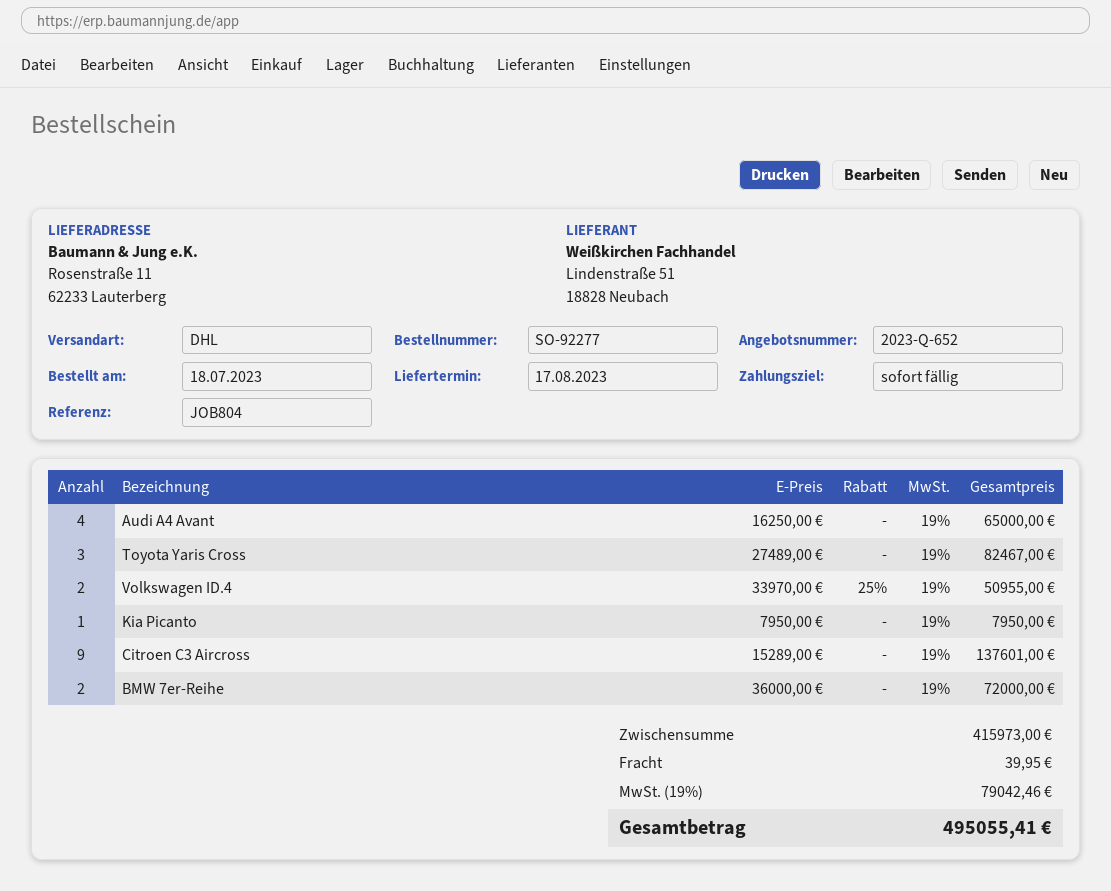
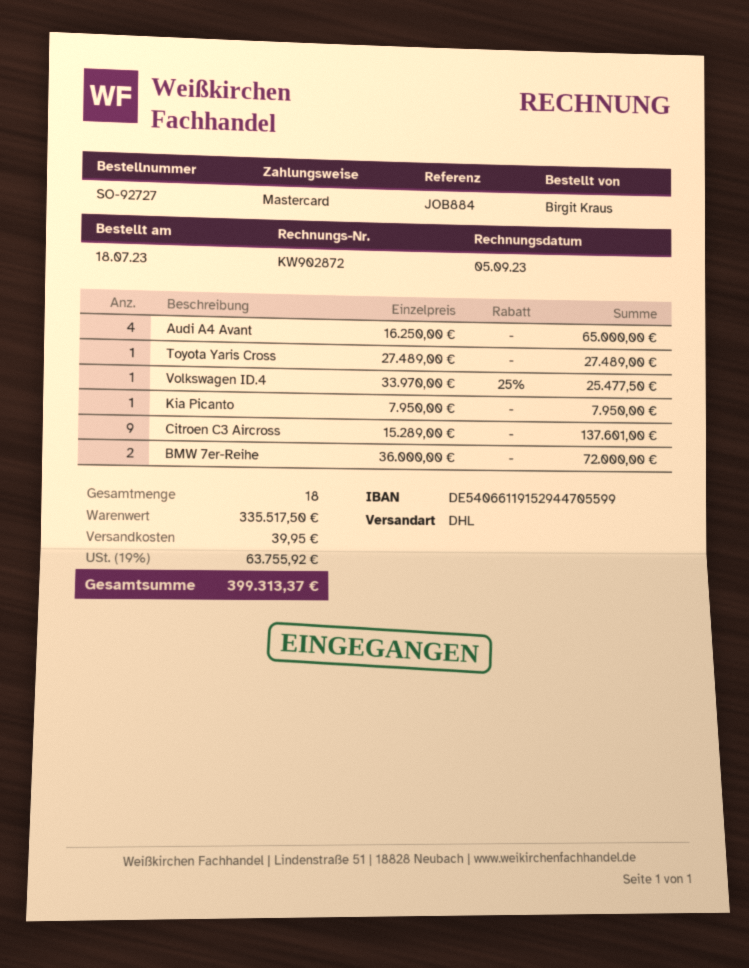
order number: SO-92277 -> SO-92727
reference: JOB804 -> JOB884
Toyota Yaris Cross: 3 x 27489.00 = 82467.00 -> 1 x 27489.00 = 27489.00
Volkswagen ID.4: 2 x 33970.00 - 25% = 50955.00 -> 1 x 33970.00 - 25% = 25477.50
subtotal: 415973.00 -> 335517.50
tax: 19% = 79042.46 -> 19% = 63755.92
total: 495055.41 -> 399313.37

